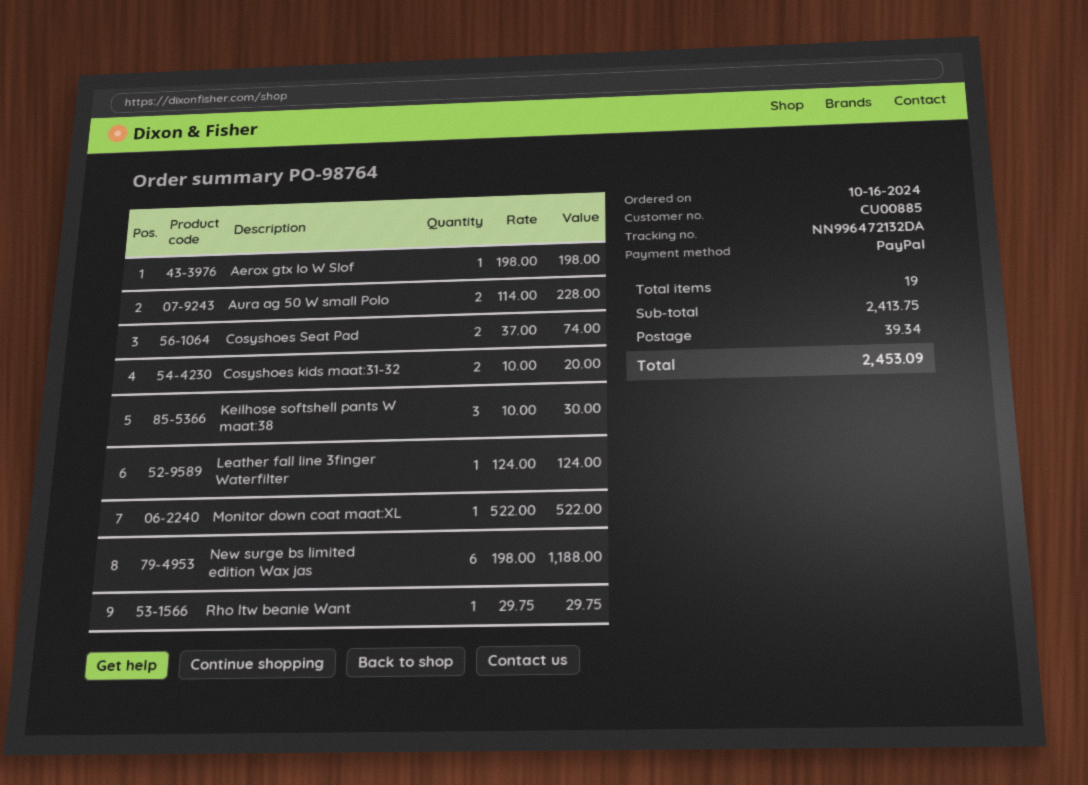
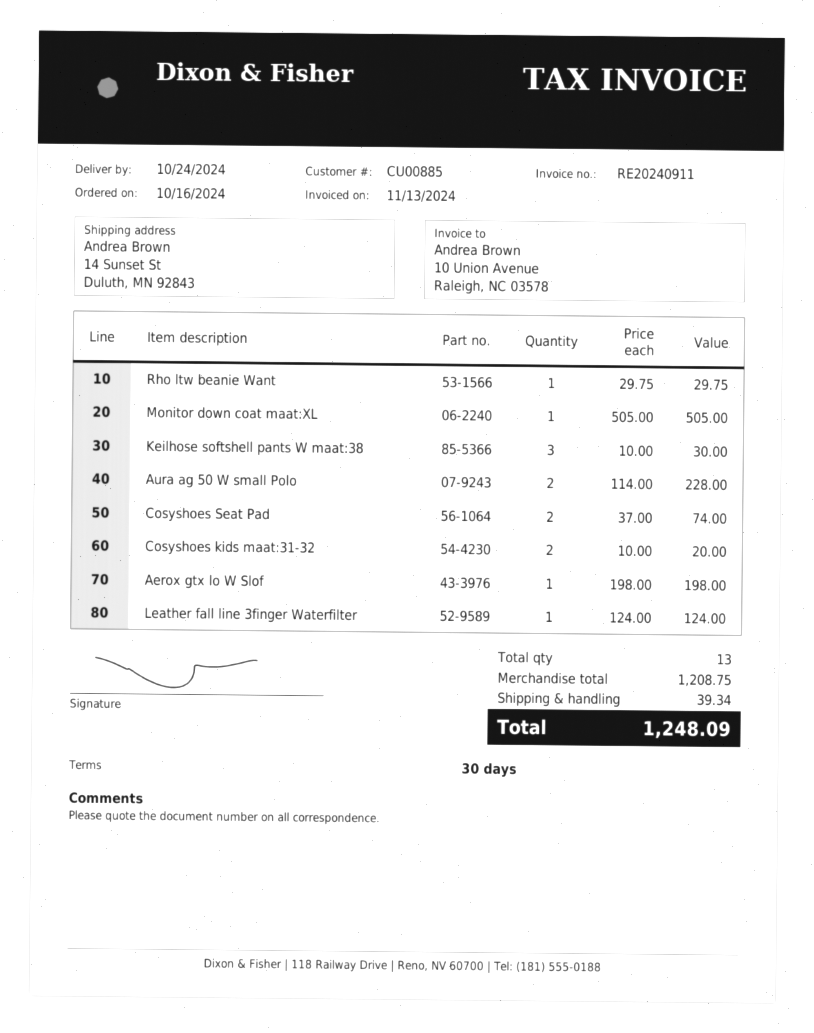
Monitor down coat maat:XL: 1 x 522.00 = 522.00 -> 1 x 505.00 = 505.00
New surge bs limited edition Wax jas: 6 x 198.00 = 1188.00 -> none
total quantity: 19 -> 13
subtotal: 2413.75 -> 1208.75
total: 2453.09 -> 1248.09

